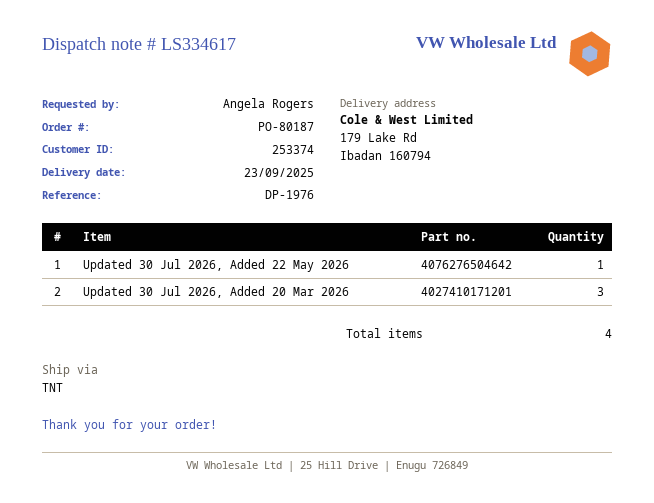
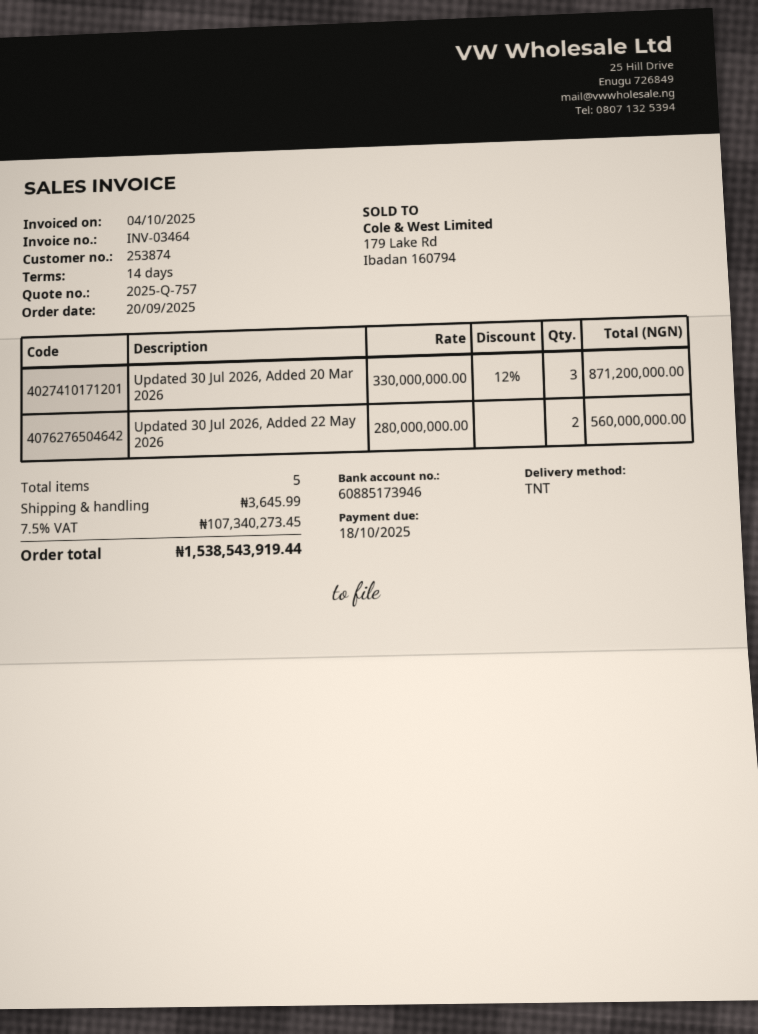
customer number: 253374 -> 253874
Updated 30 Jul 2026, Added 22 May 2026: 1 -> 2
total quantity: 4 -> 5

